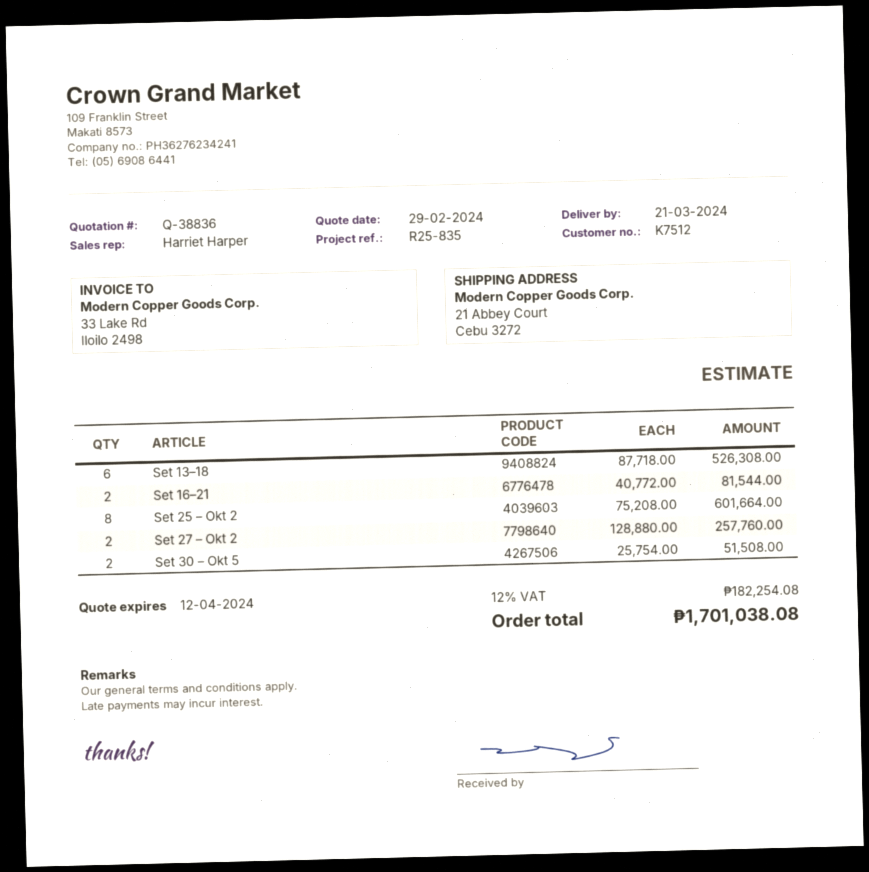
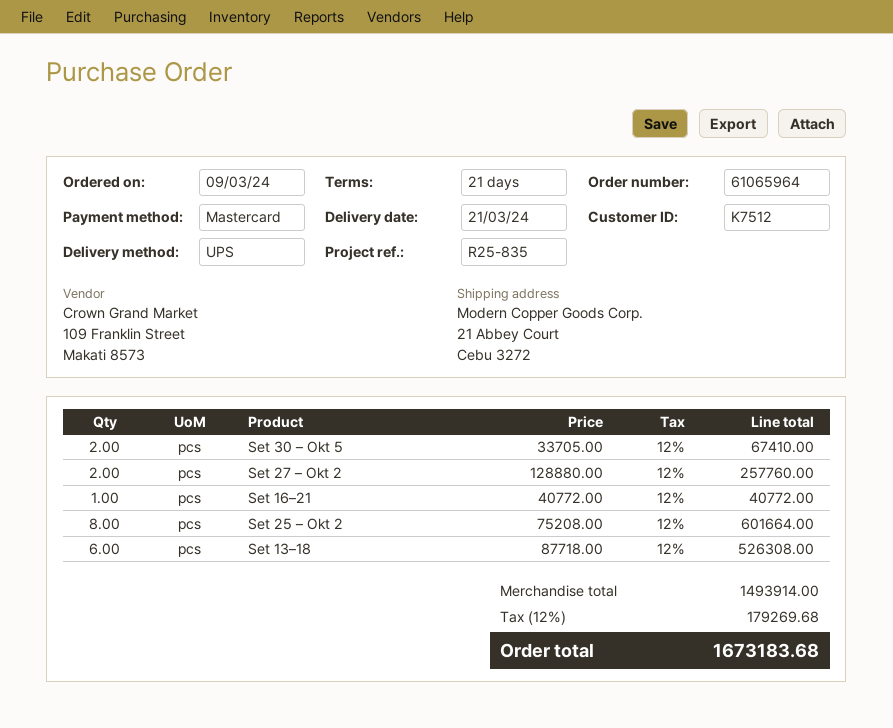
Set 16–21: 2 x 40772.00 = 81544.00 -> 1 x 40772.00 = 40772.00
Set 30 – Okt 5: 2 x 25754.00 = 51508.00 -> 2 x 33705.00 = 67410.00
tax: 12% = 182254.08 -> 12% = 179269.68
total: 1701038.08 -> 1673183.68

